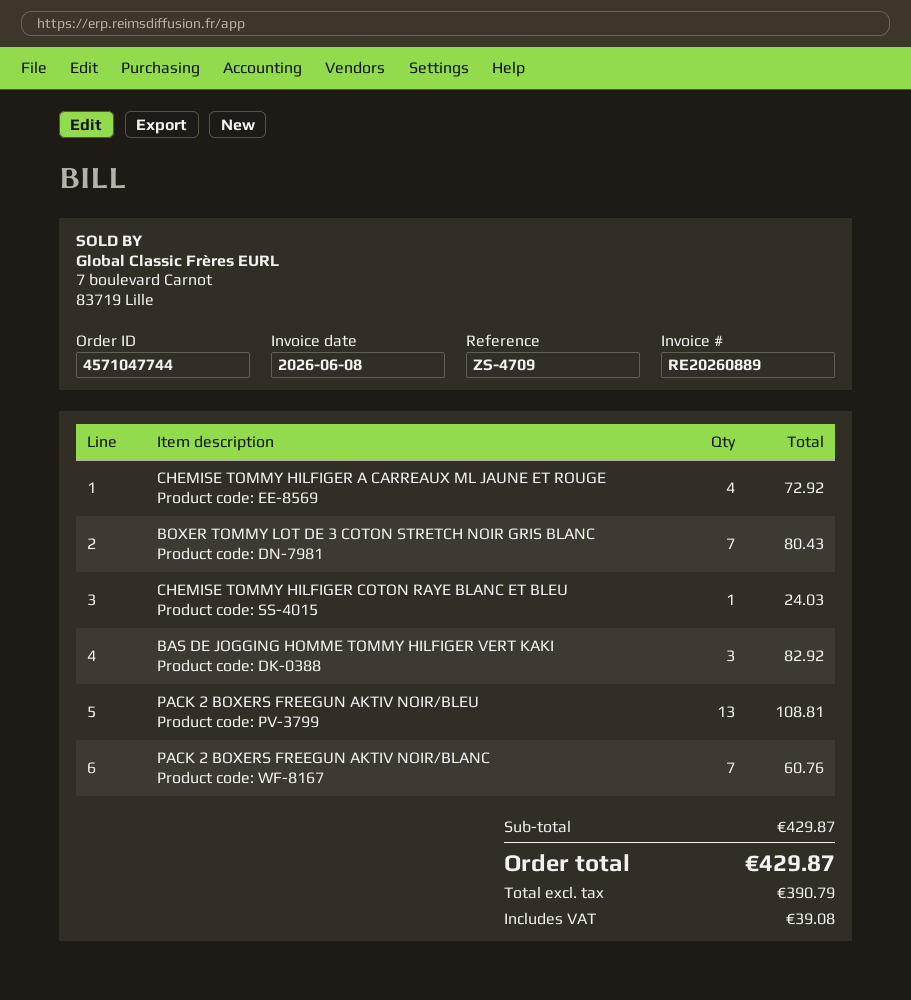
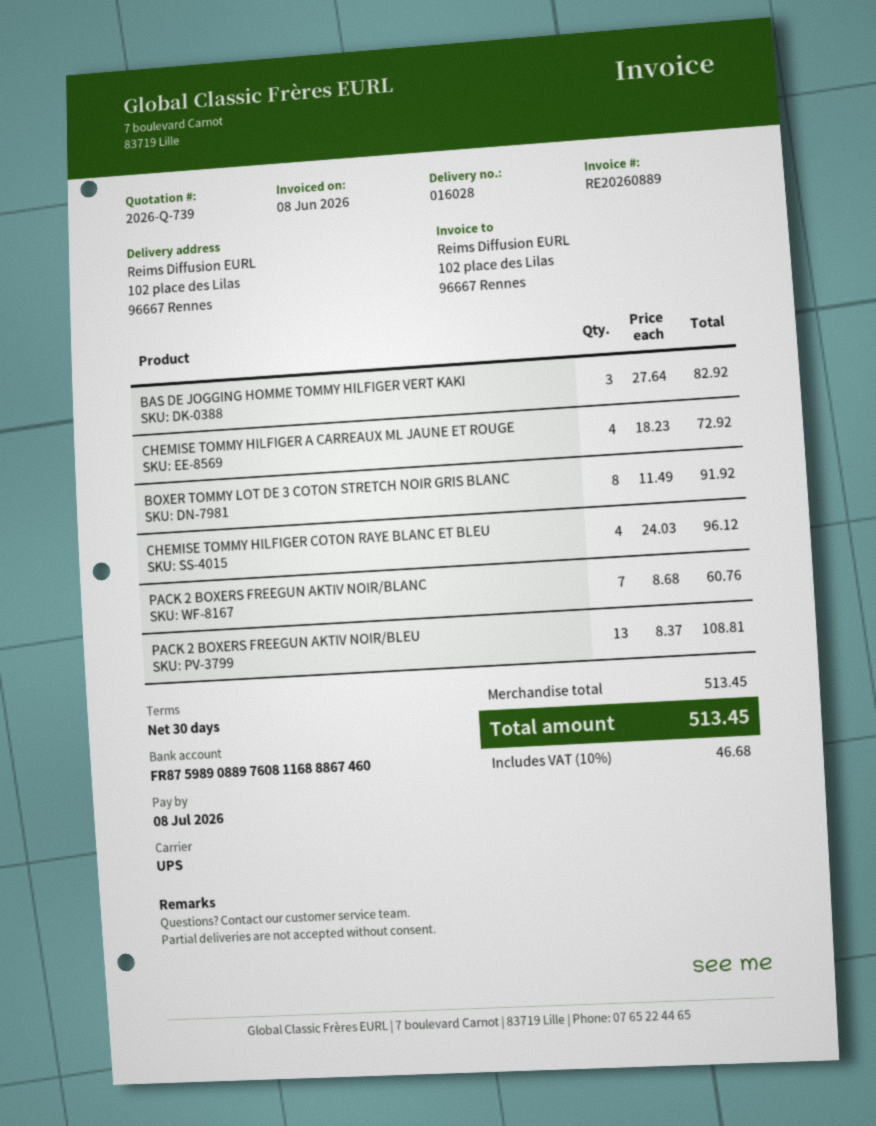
BOXER TOMMY LOT DE 3 COTON STRETCH NOIR GRIS BLANC: 7 for 80.43 -> 8 for 91.92
CHEMISE TOMMY HILFIGER COTON RAYE BLANC ET BLEU: 1 for 24.03 -> 4 for 96.12
subtotal: 429.87 -> 513.45
tax: 39.08 -> 46.68
total: 429.87 -> 513.45

